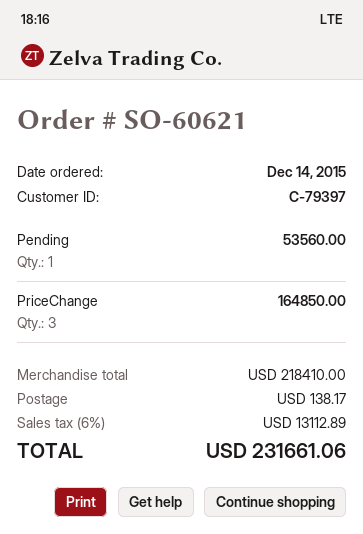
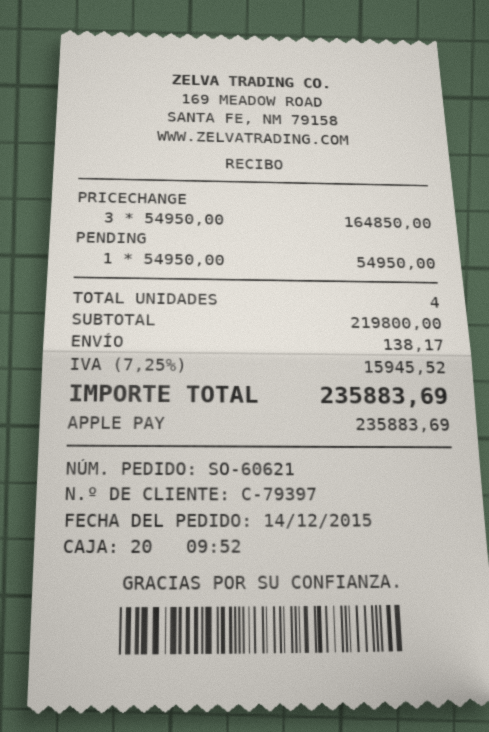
Pending: 1 for 53560.00 -> 1 for 54950.00
subtotal: 218410.00 -> 219800.00
tax: 6% = 13112.89 -> 7.25% = 15945.52
total: 231661.06 -> 235883.69

